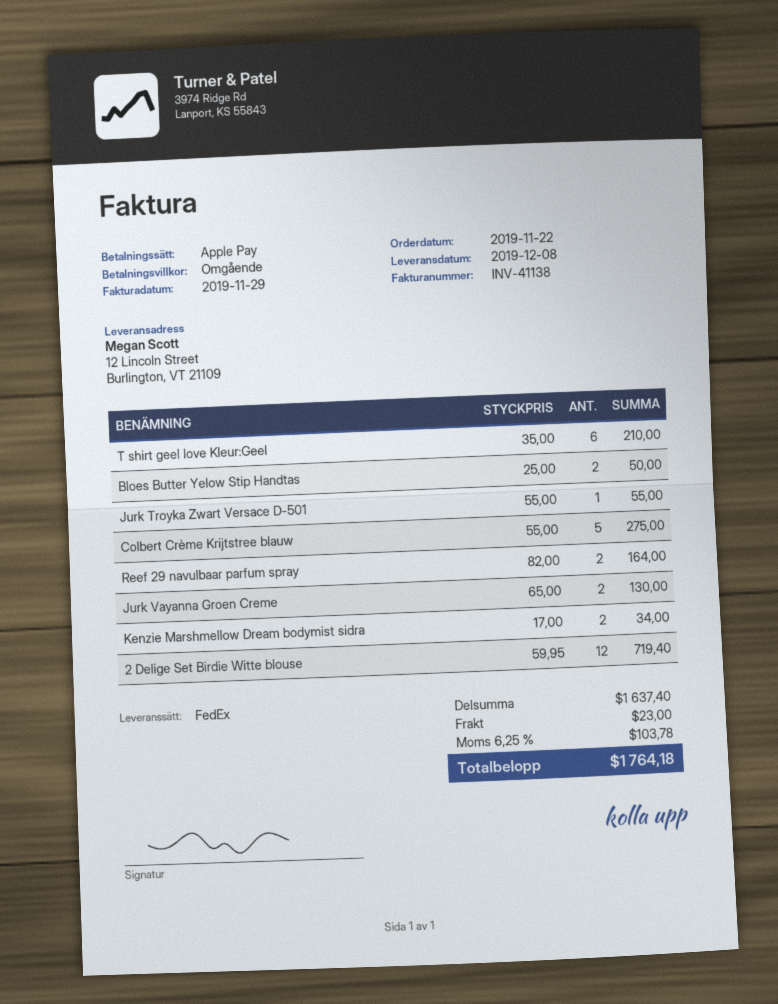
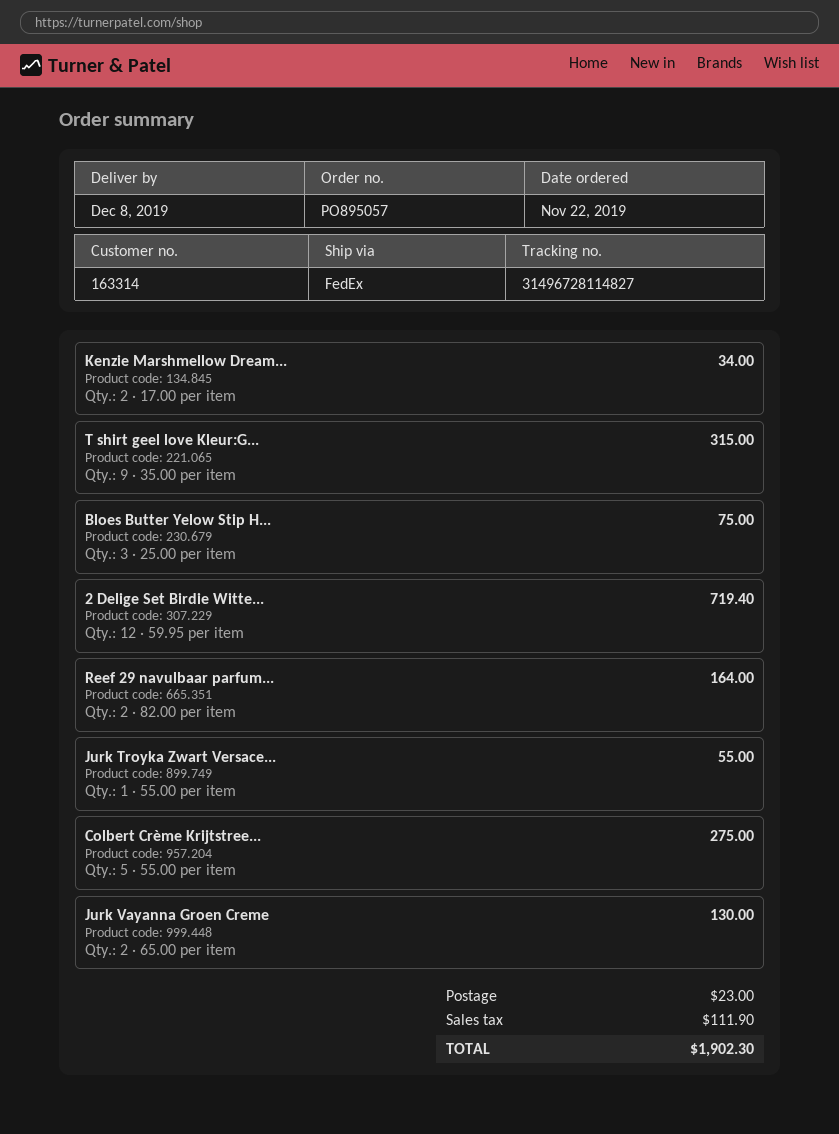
T shirt geel love Kleur:Geel: 6 x 35.00 = 210.00 -> 9 x 35.00 = 315.00
Bloes Butter Yelow Stip Handtas: 2 x 25.00 = 50.00 -> 3 x 25.00 = 75.00
tax: 103.78 -> 111.90
total: 1764.18 -> 1902.30

